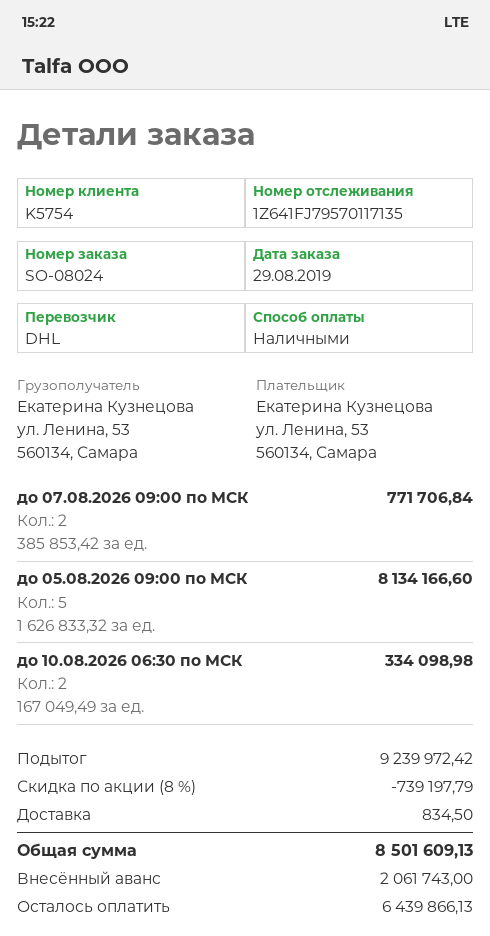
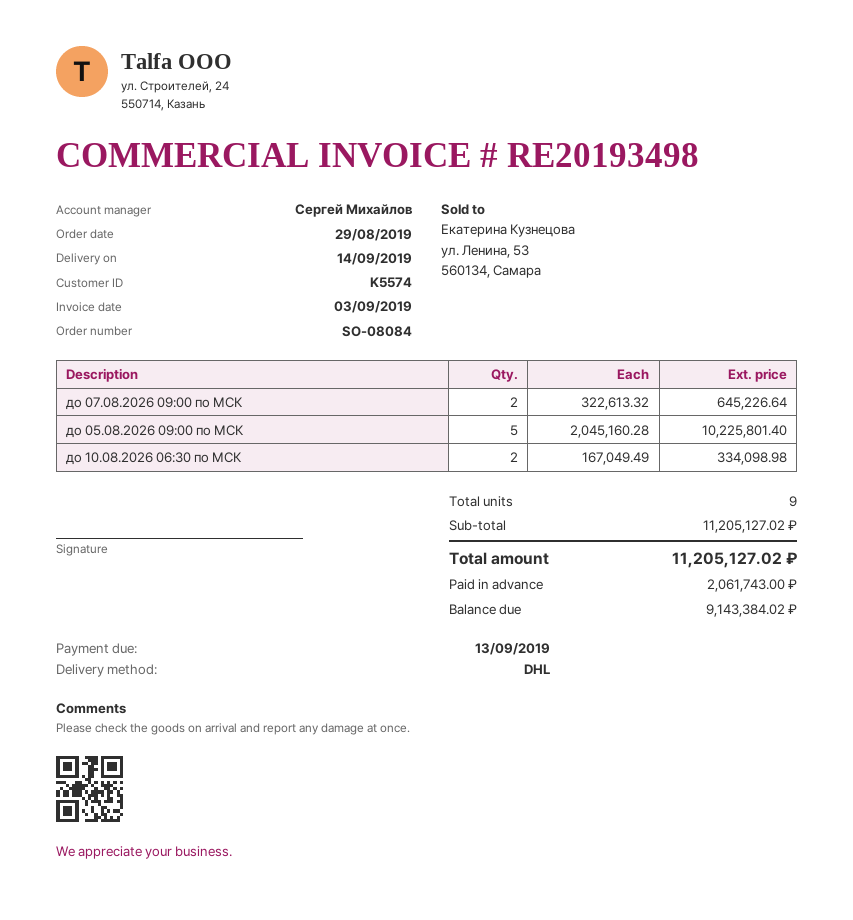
order number: SO-08024 -> SO-08084
customer number: K5754 -> K5574
до 07.08.2026 09:00 по МСК: 2 x 385853.42 = 771706.84 -> 2 x 322613.32 = 645226.64
до 05.08.2026 09:00 по МСК: 5 x 1626833.32 = 8134166.60 -> 5 x 2045160.28 = 10225801.40
subtotal: 9239972.42 -> 11205127.02
discount: 8% = 739197.79 -> none
shipping: 834.50 -> none
total: 8501609.13 -> 11205127.02
balance: 6439866.13 -> 9143384.02

